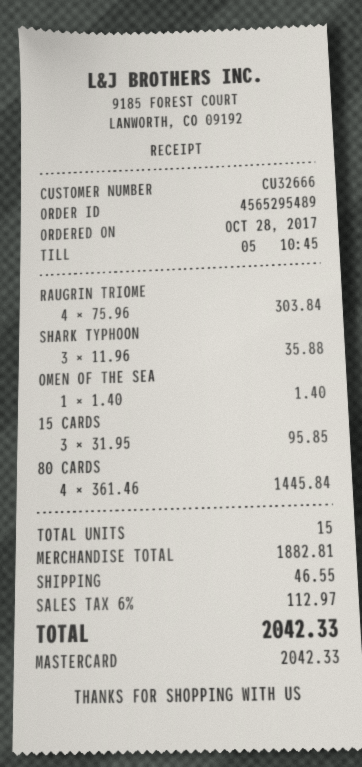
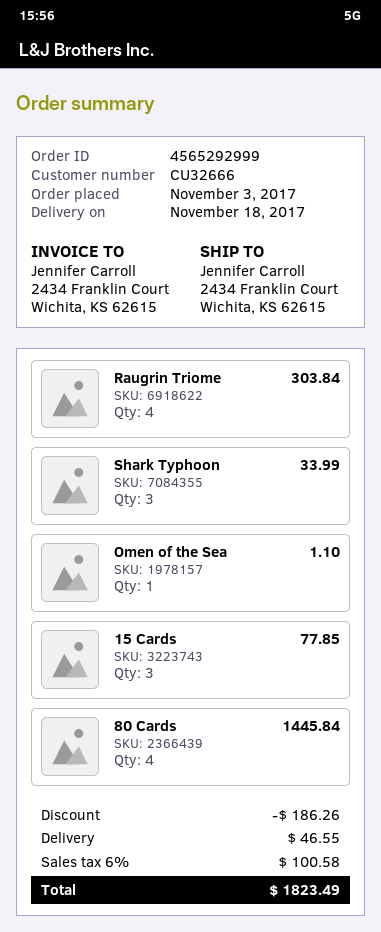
order number: 4565295489 -> 4565292999
order date: 2017-10-28 -> 2017-11-03
SHARK TYPHOON: 3 for 35.88 -> 3 for 33.99
OMEN OF THE SEA: 1 for 1.40 -> 1 for 1.10
15 CARDS: 3 for 95.85 -> 3 for 77.85
discount: none -> 186.26
tax: 6% = 112.97 -> 6% = 100.58
total: 2042.33 -> 1823.49

